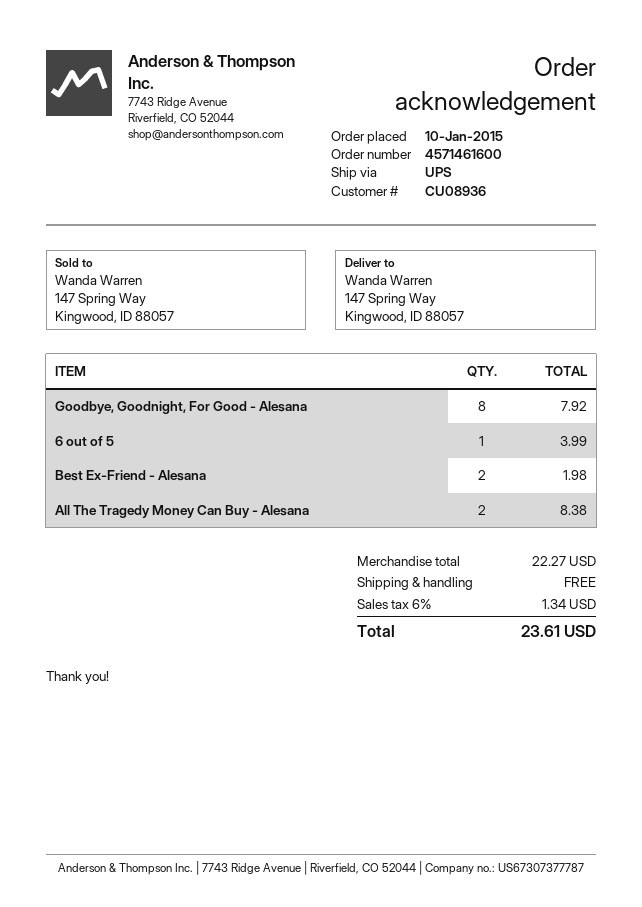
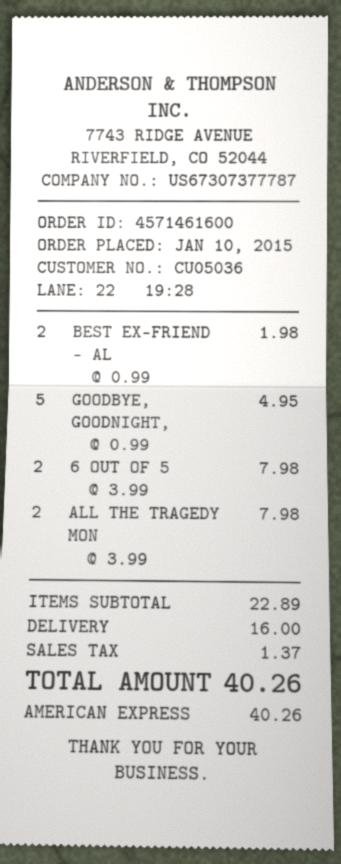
customer number: CU08936 -> CU05036
Goodbye, Goodnight, For Good - Alesana: 8 for 7.92 -> 5 for 4.95
6 out of 5: 1 for 3.99 -> 2 for 7.98
All The Tragedy Money Can Buy - Alesana: 2 for 8.38 -> 2 for 7.98
subtotal: 22.27 -> 22.89
shipping: 0.00 -> 16.00
tax: 1.34 -> 1.37
total: 23.61 -> 40.26

